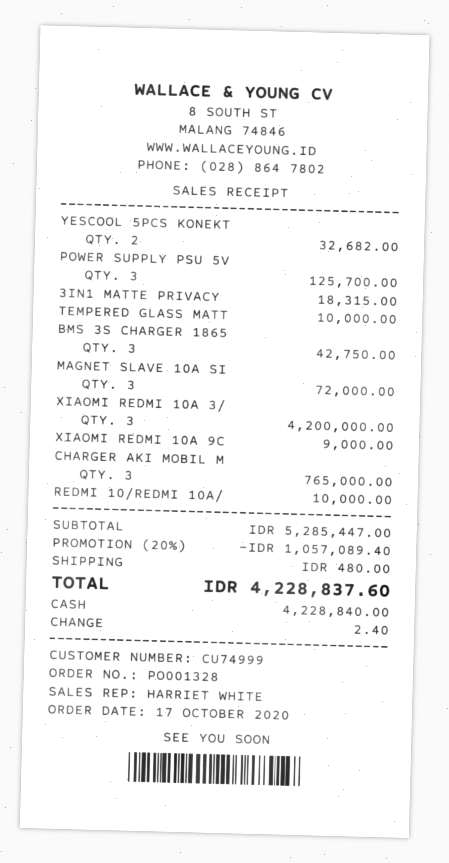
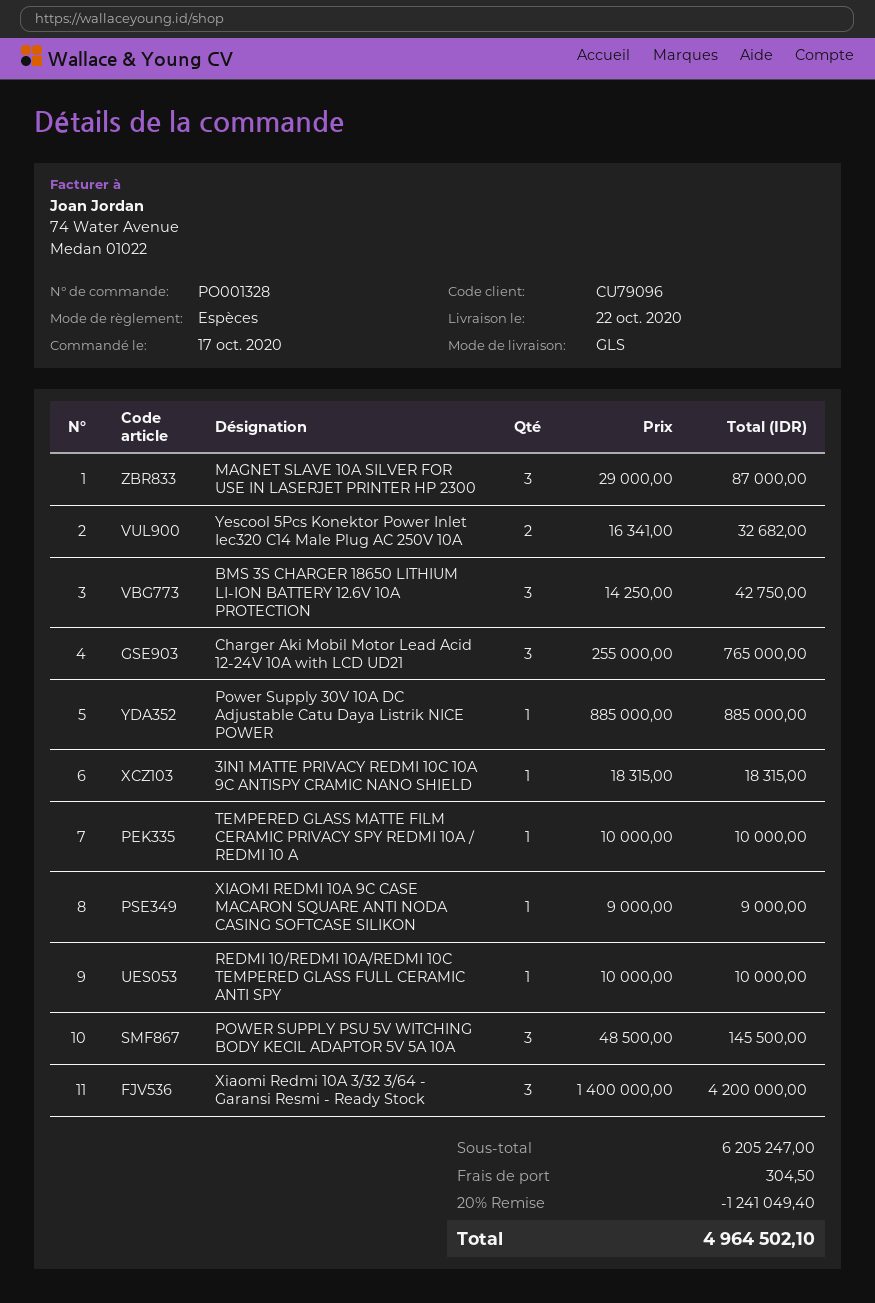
customer number: CU74999 -> CU79096
POWER SUPPLY PSU 5V: 3 for 125700.00 -> 3 for 145500.00
MAGNET SLAVE 10A SI: 3 for 72000.00 -> 3 for 87000.00
Power Supply 30V 10A DC Adjustable Catu Daya Listrik NICE POWER: none -> 1 for 885000.00
subtotal: 5285447.00 -> 6205247.00
discount: 20% = 1057089.40 -> 20% = 1241049.40
shipping: 480.00 -> 304.50
total: 4228837.60 -> 4964502.10

